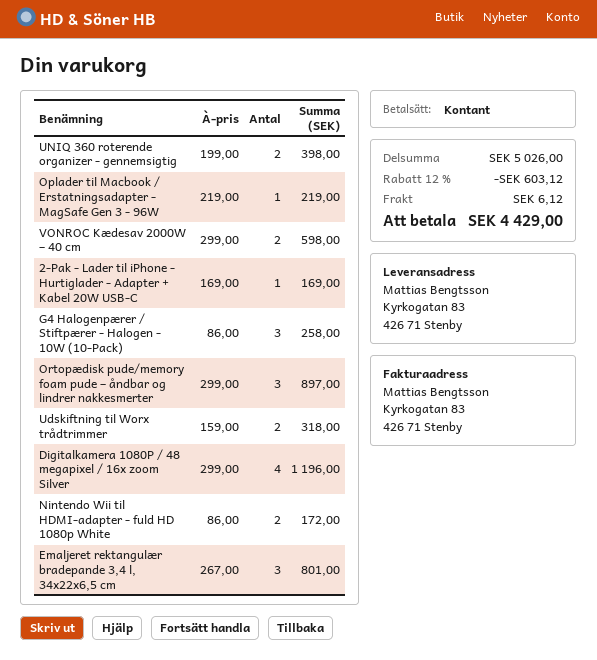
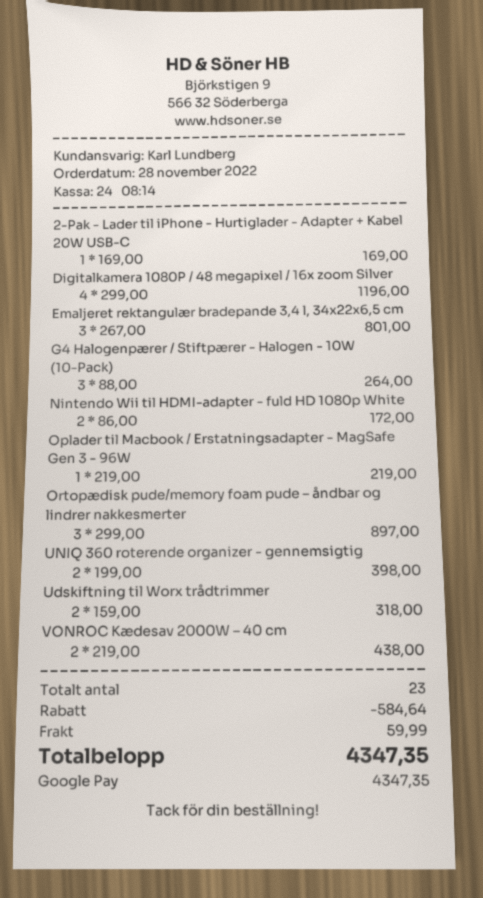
payment method: cash -> Google Pay
VONROC Kædesav 2000W – 40 cm: 2 x 299.00 = 598.00 -> 2 x 219.00 = 438.00
G4 Halogenpærer / Stiftpærer - Halogen - 10W (10-Pack): 3 x 86.00 = 258.00 -> 3 x 88.00 = 264.00
discount: 603.12 -> 584.64
shipping: 6.12 -> 59.99
total: 4429.00 -> 4347.35

